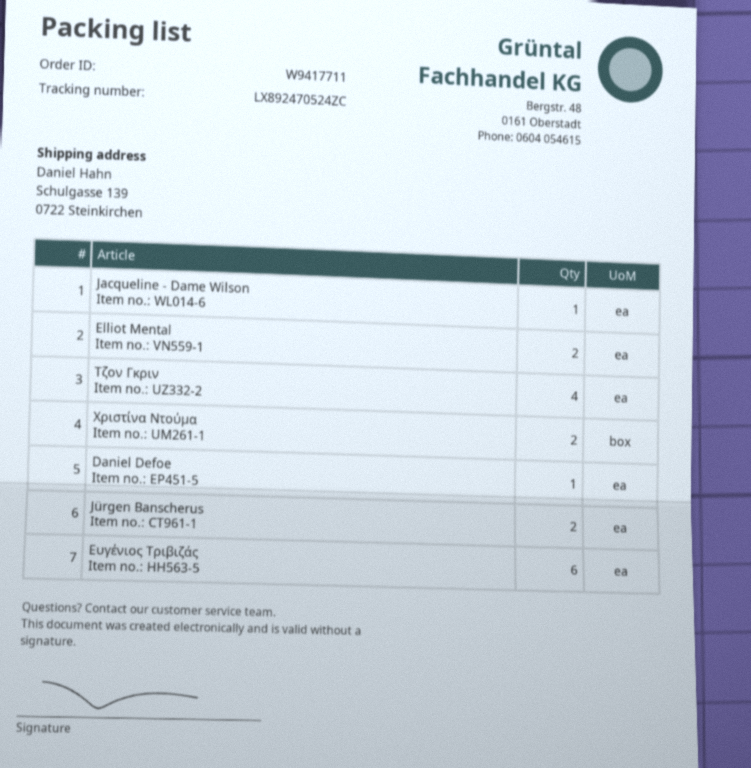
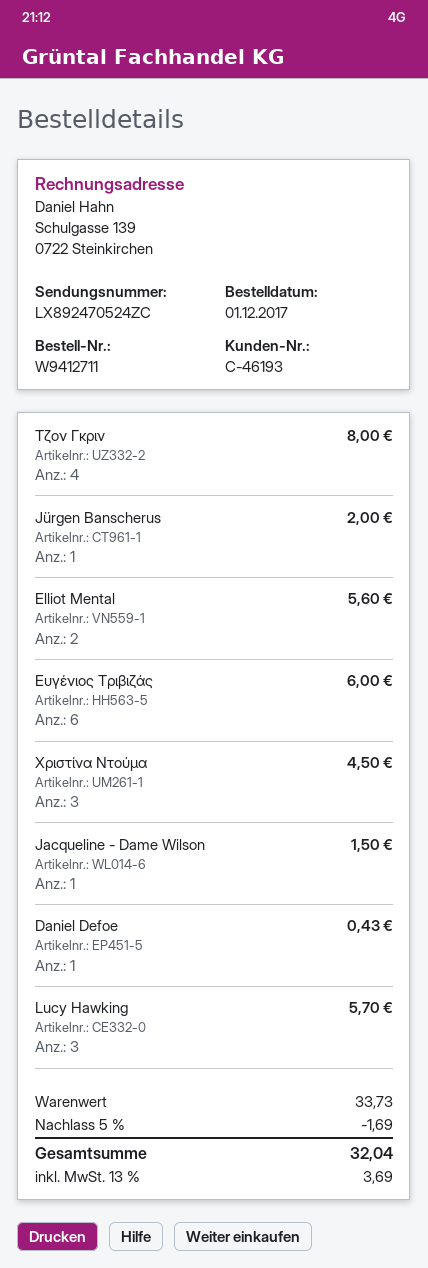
order number: W9417711 -> W9412711
Χριστίνα Ντούμα: 2 -> 3
Jürgen Banscherus: 2 -> 1
Lucy Hawking: none -> 3

